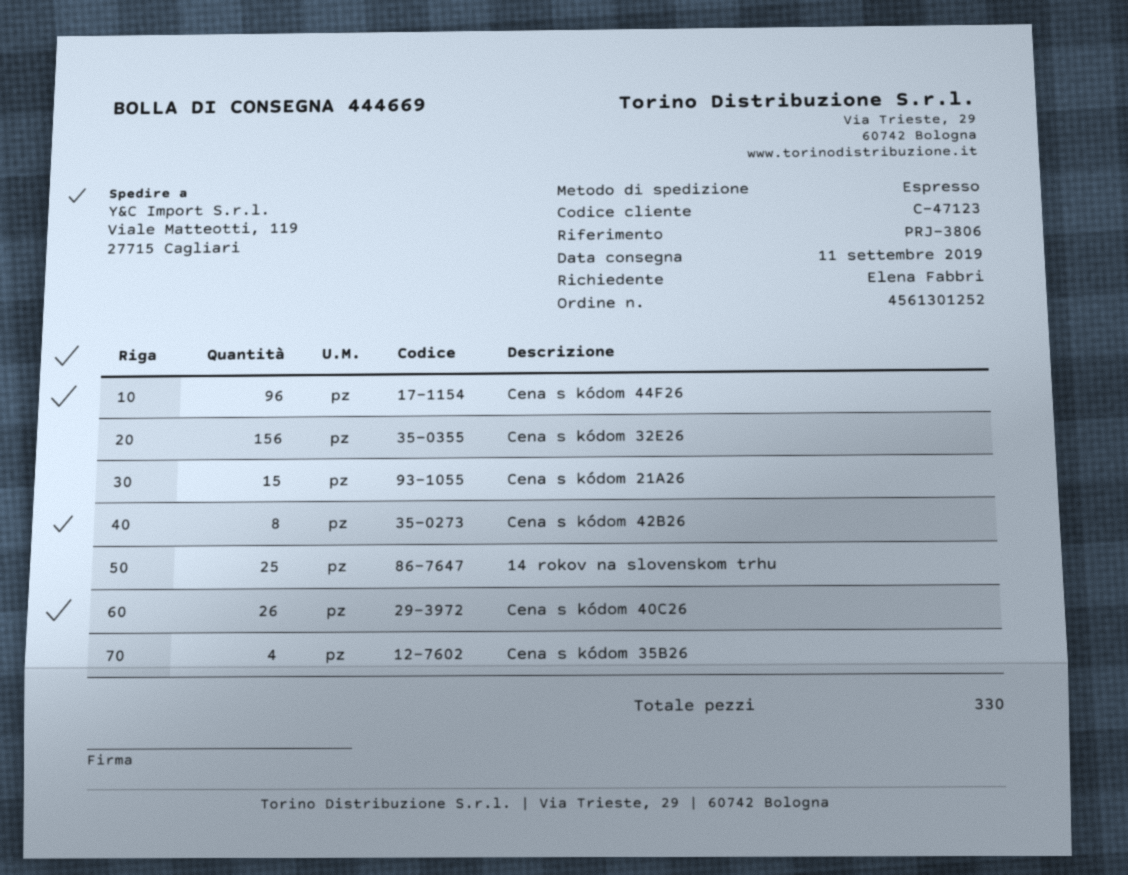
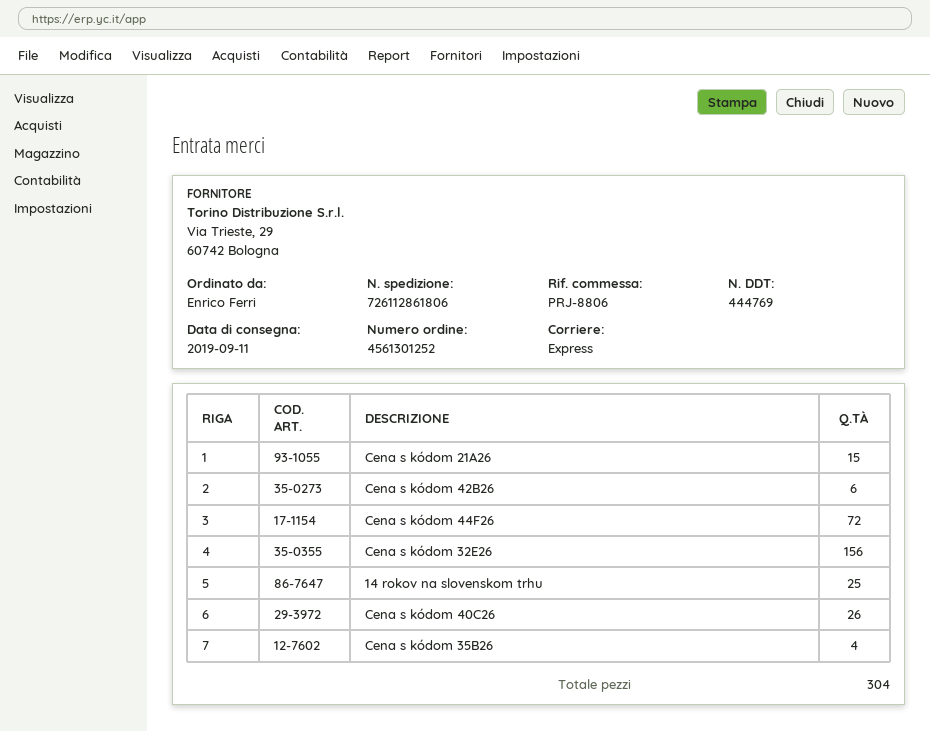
delivery note number: 444669 -> 444769
reference: PRJ-3806 -> PRJ-8806
ordered by: Elena Fabbri -> Enrico Ferri
Cena s kódom 44F26: 96 -> 72
Cena s kódom 42B26: 8 -> 6
total quantity: 330 -> 304

